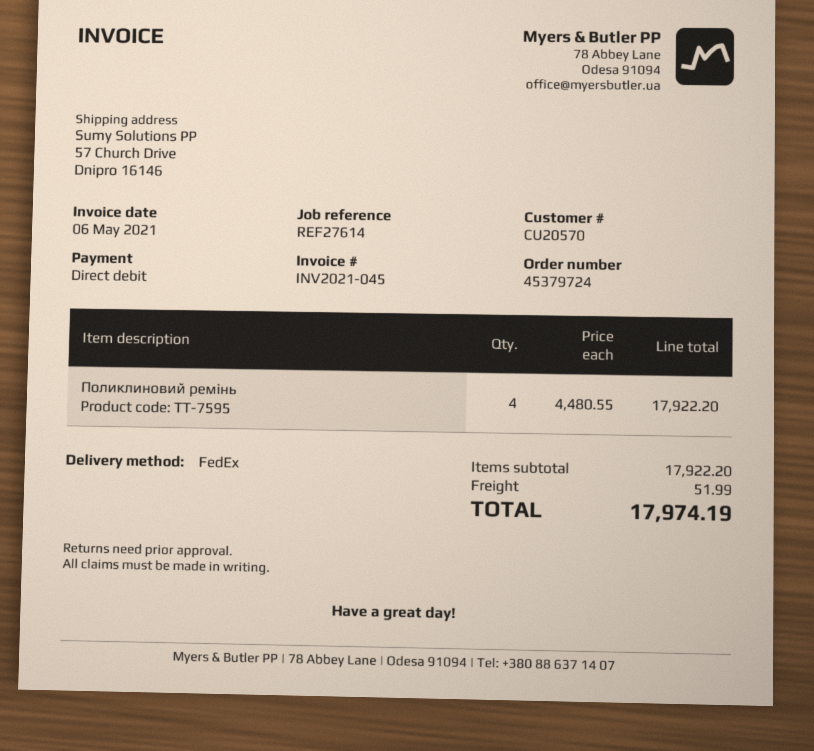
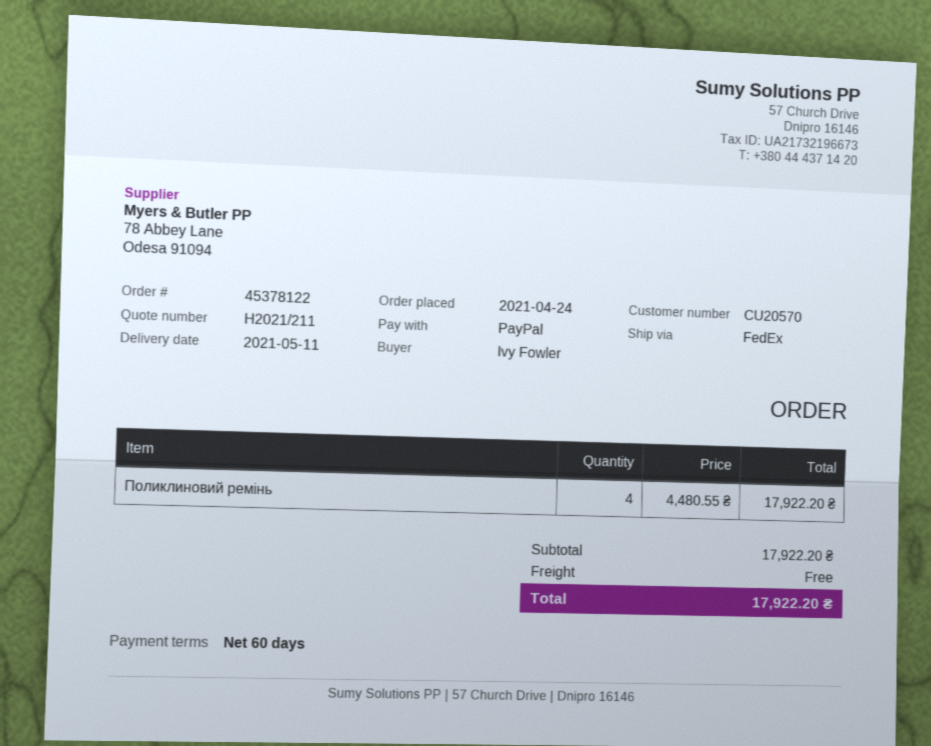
order number: 45379724 -> 45378122
payment method: direct debit -> PayPal
shipping: 51.99 -> 0.00
total: 17974.19 -> 17922.20

